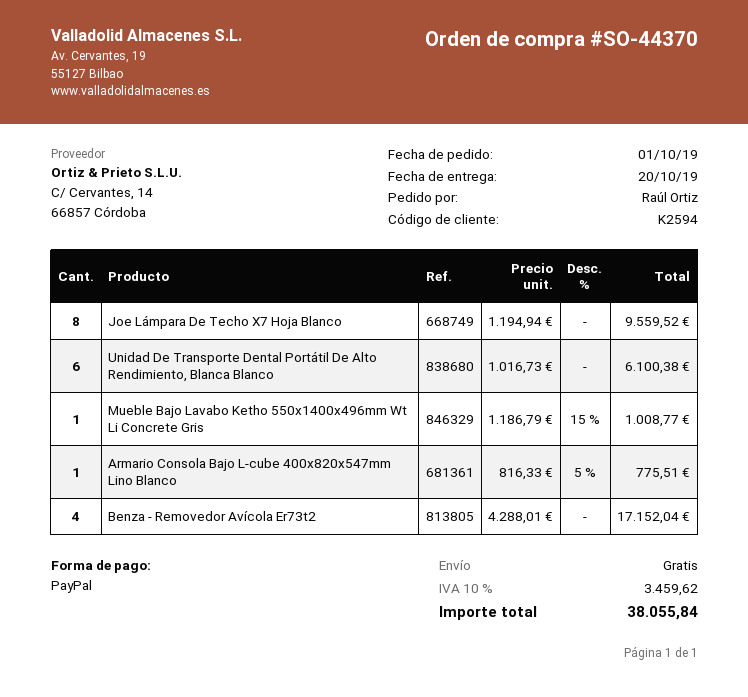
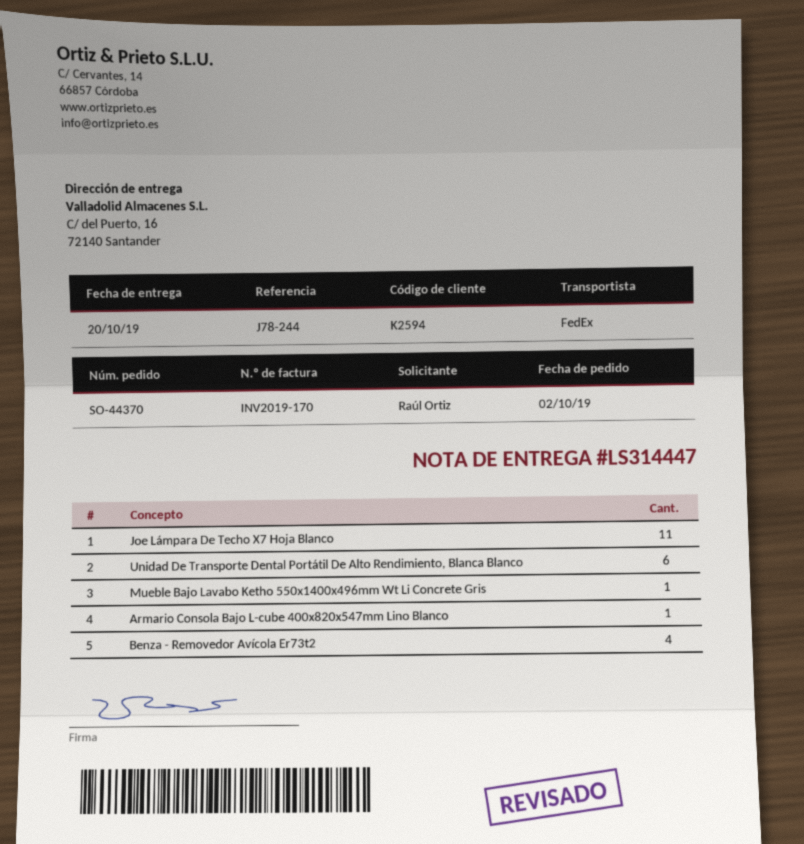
order date: 2019-10-01 -> 2019-10-02
Joe Lámpara De Techo X7 Hoja Blanco: 8 -> 11

